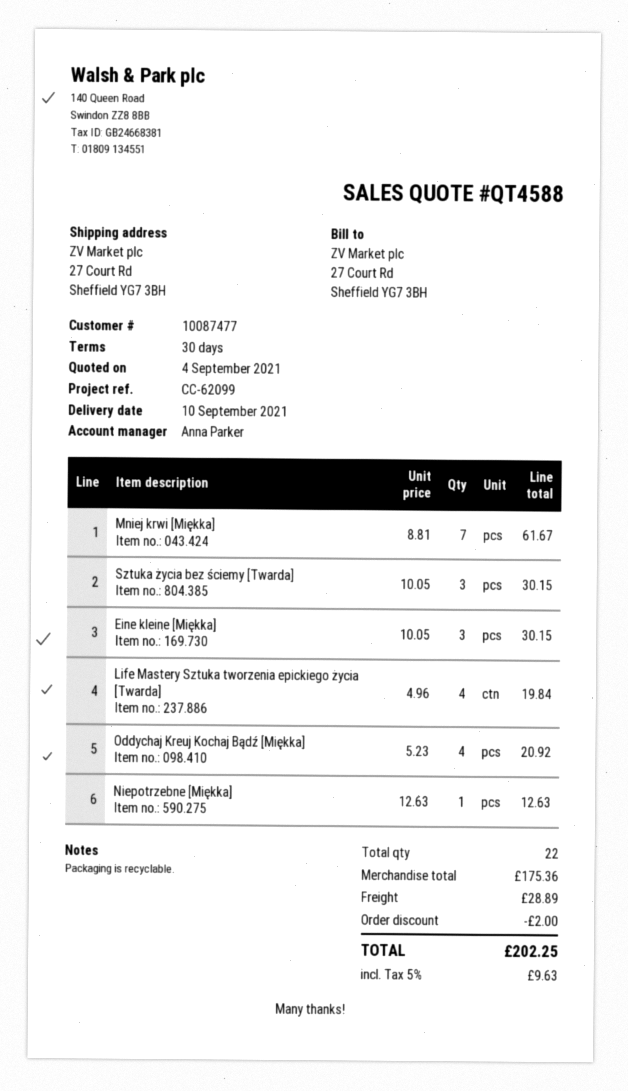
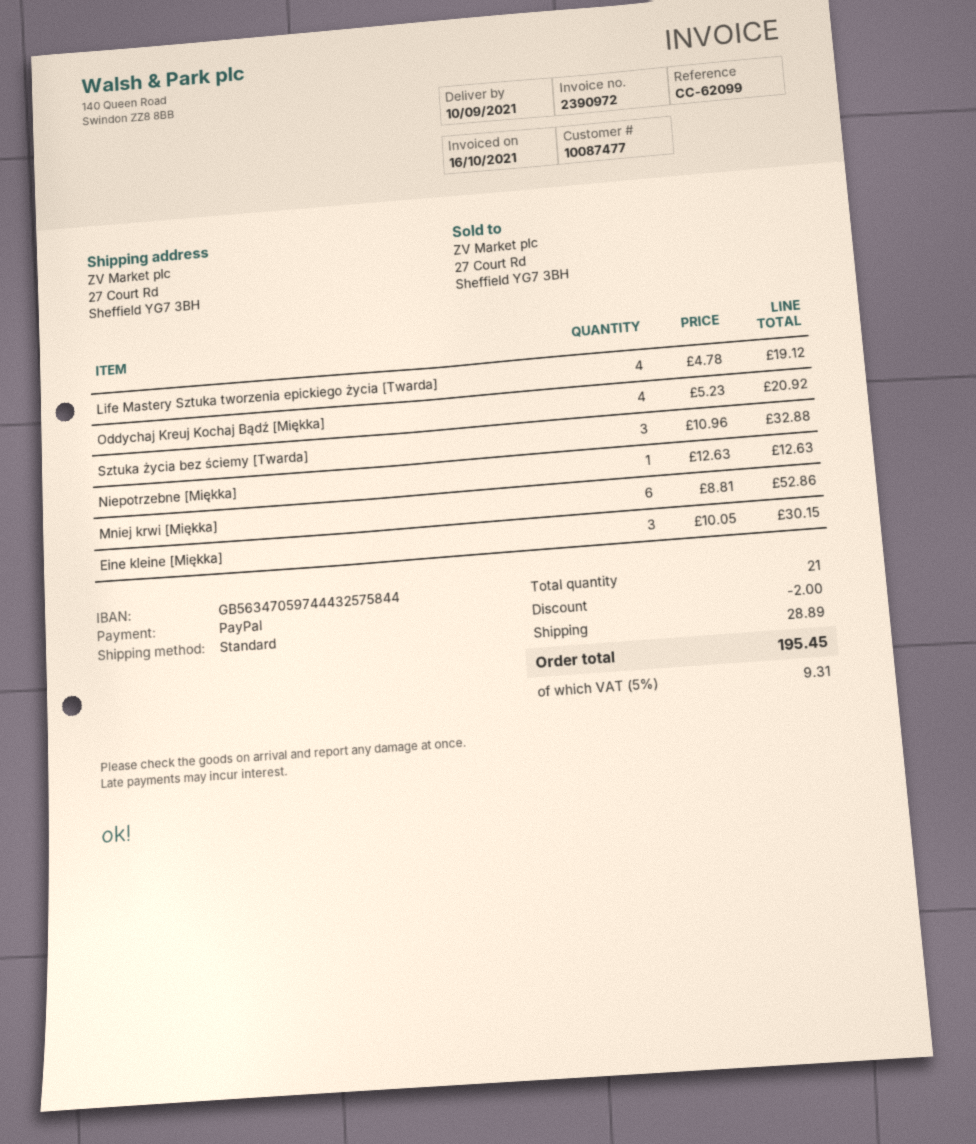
Mniej krwi [Miękka]: 7 x 8.81 = 61.67 -> 6 x 8.81 = 52.86
Sztuka życia bez ściemy [Twarda]: 3 x 10.05 = 30.15 -> 3 x 10.96 = 32.88
Life Mastery Sztuka tworzenia epickiego życia [Twarda]: 4 x 4.96 = 19.84 -> 4 x 4.78 = 19.12
total quantity: 22 -> 21
tax: 5% = 9.63 -> 5% = 9.31
total: 202.25 -> 195.45

